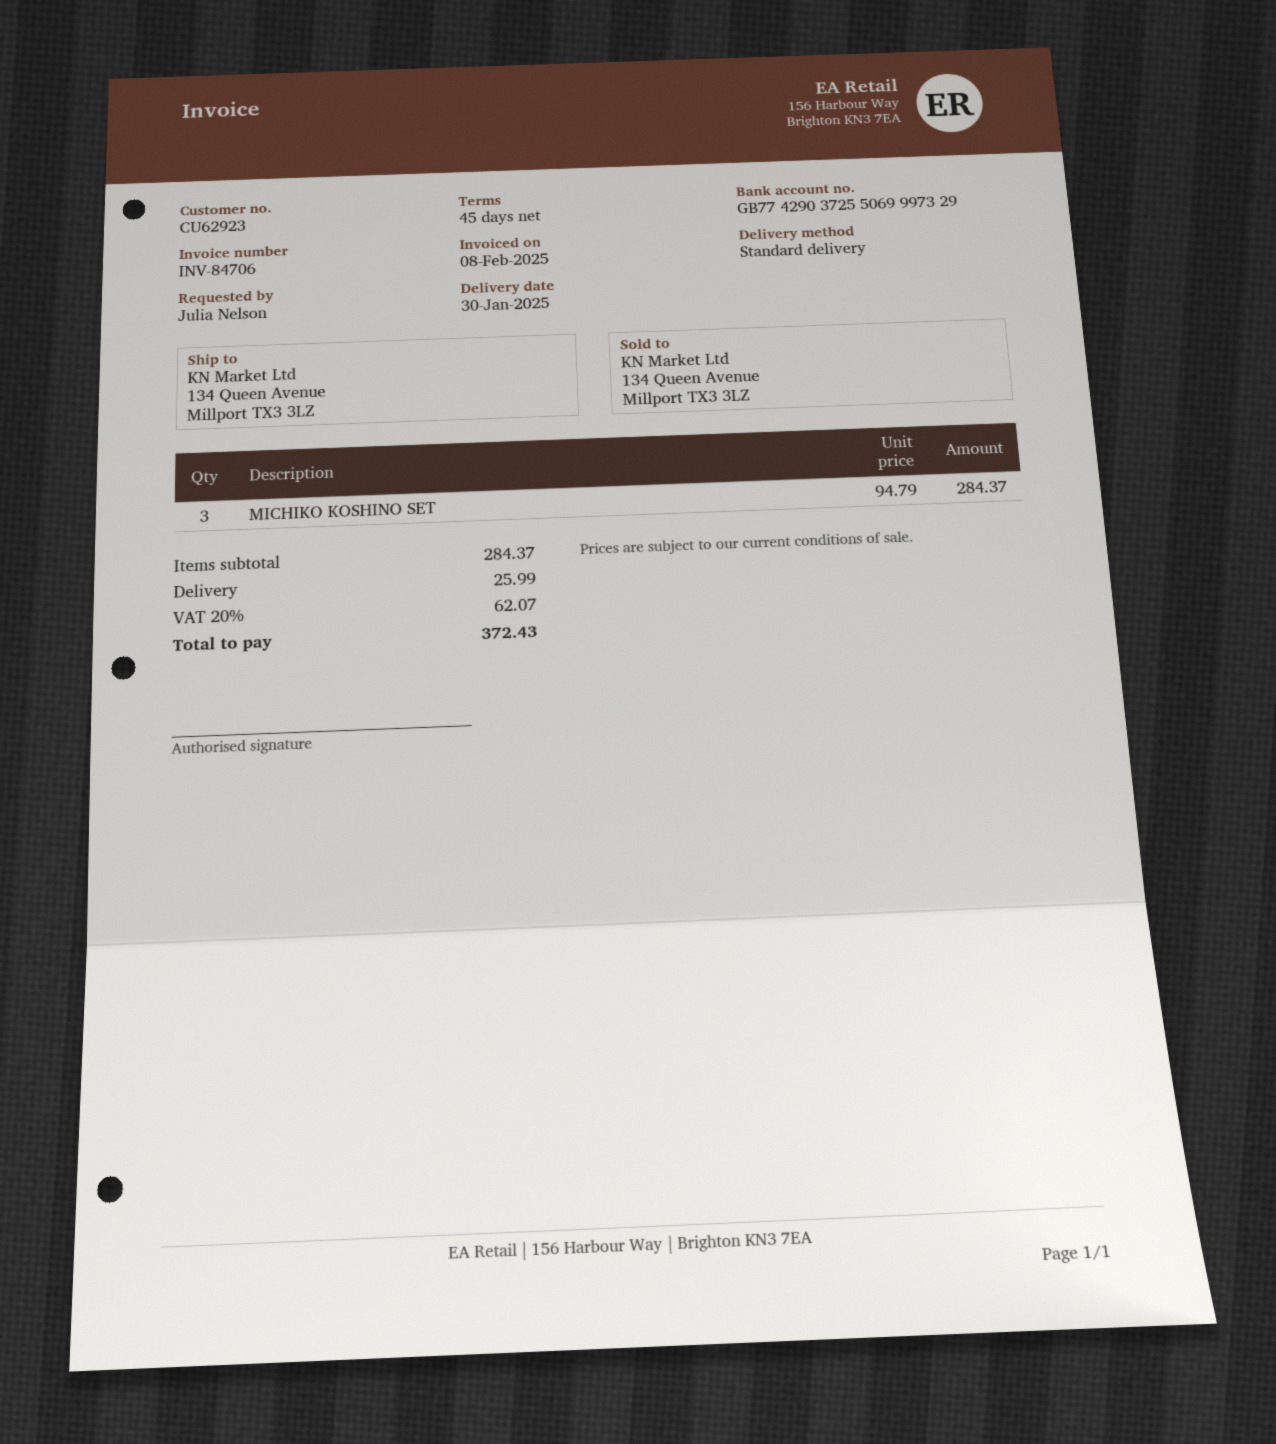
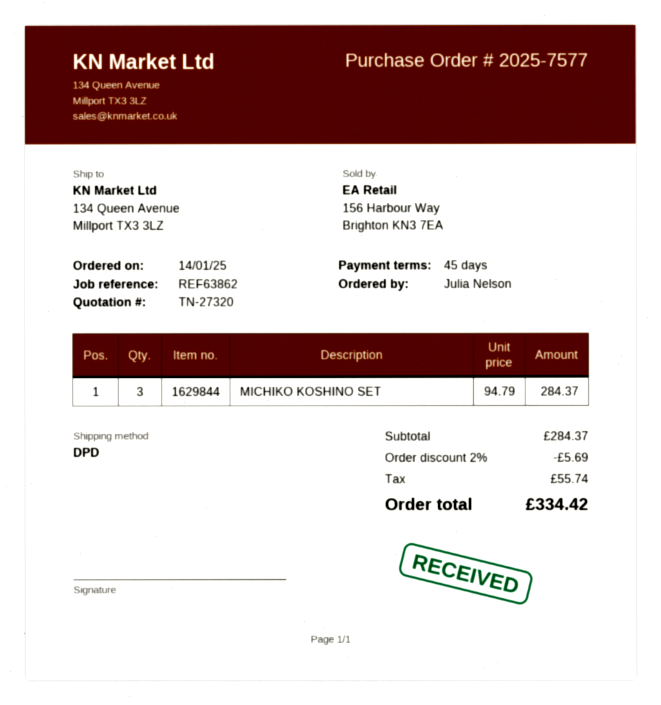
shipping method: standard -> DPD
discount: none -> 2% = 5.69
shipping: 25.99 -> none
tax: 62.07 -> 55.74
total: 372.43 -> 334.42

